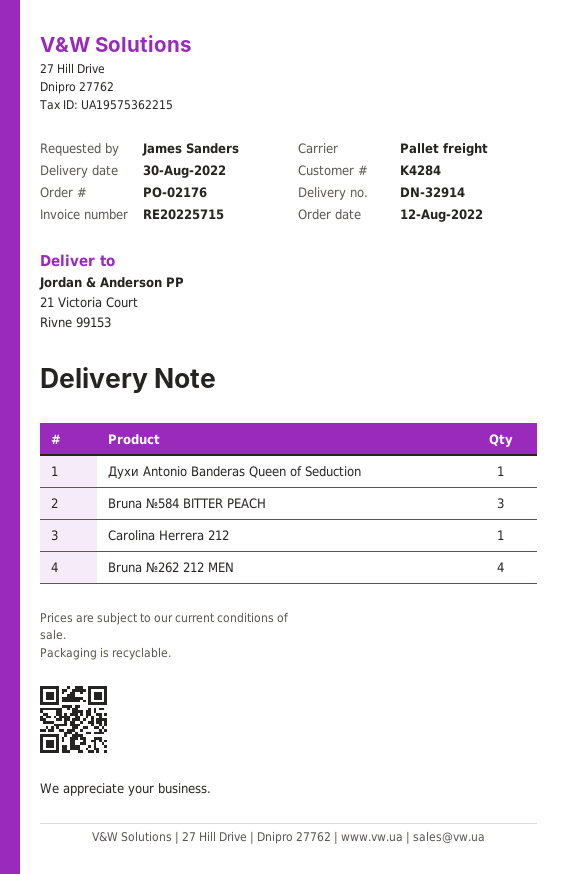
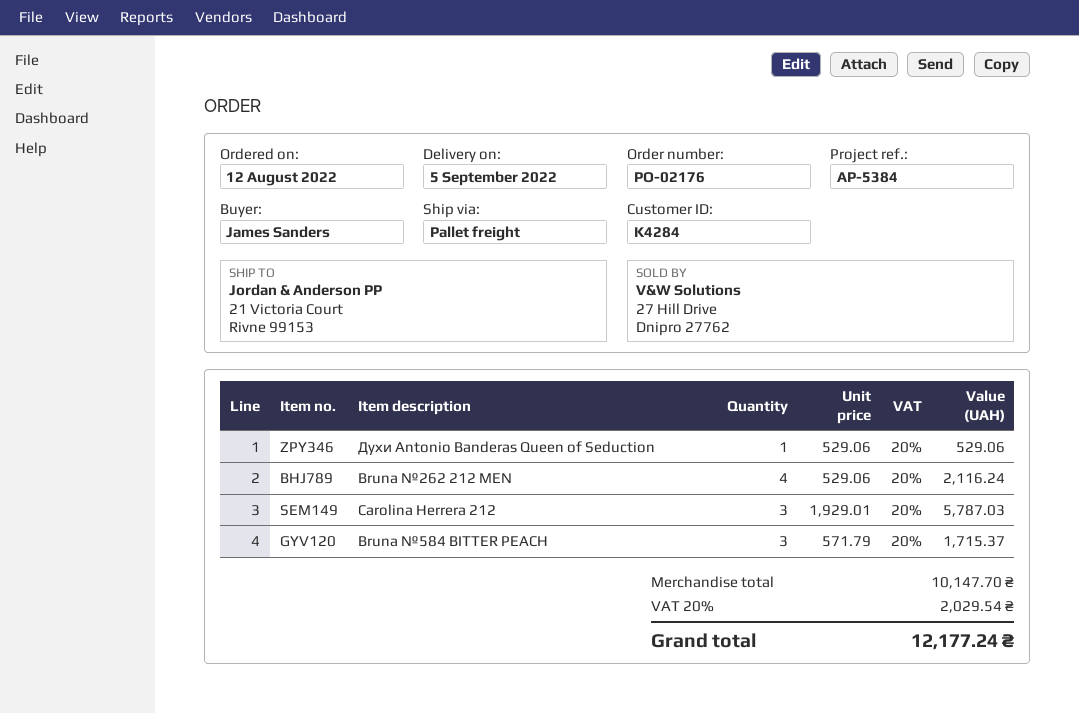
delivery date: 2022-08-30 -> 2022-09-05
Carolina Herrera 212: 1 -> 3

